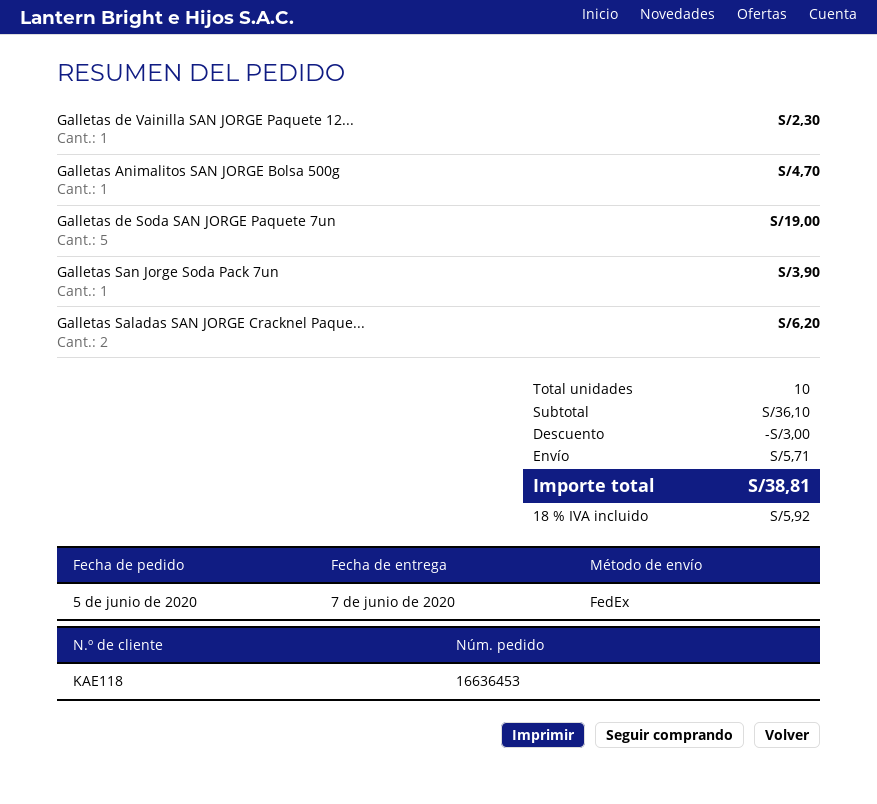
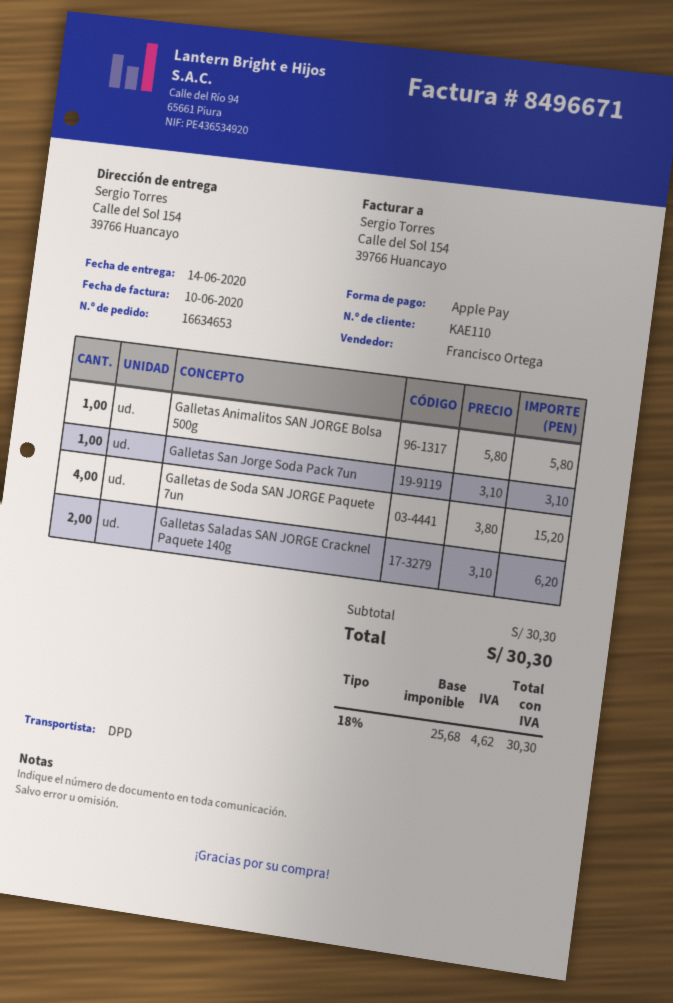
order number: 16636453 -> 16634653
delivery date: 2020-06-07 -> 2020-06-14
customer number: KAE118 -> KAE110
shipping method: FedEx -> DPD
Galletas de Vainilla SAN JORGE Paquete 12...: 1 for 2.30 -> none
Galletas Animalitos SAN JORGE Bolsa 500g: 1 for 4.70 -> 1 for 5.80
Galletas de Soda SAN JORGE Paquete 7un: 5 for 19.00 -> 4 for 15.20
Galletas San Jorge Soda Pack 7un: 1 for 3.90 -> 1 for 3.10
subtotal: 36.10 -> 30.30
discount: 3.00 -> none
shipping: 5.71 -> none
tax: 18% = 5.92 -> 18% = 4.62
total: 38.81 -> 30.30

